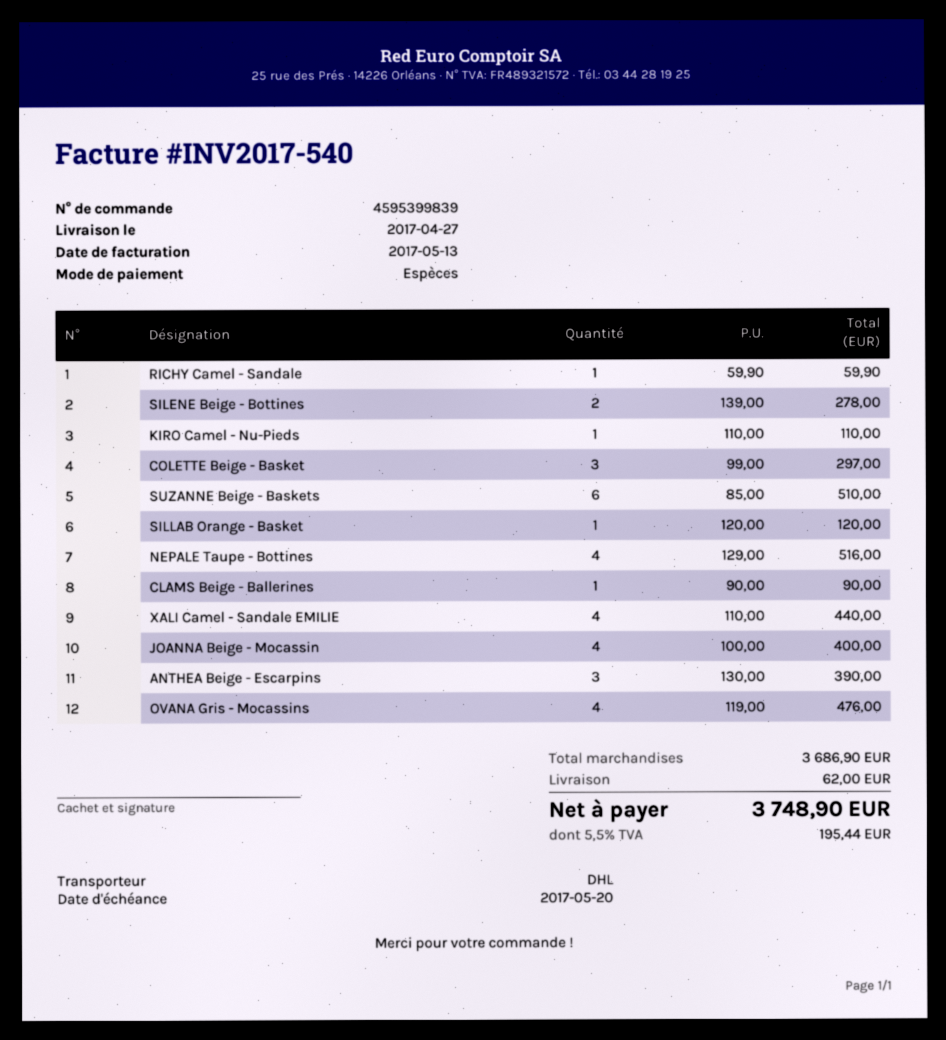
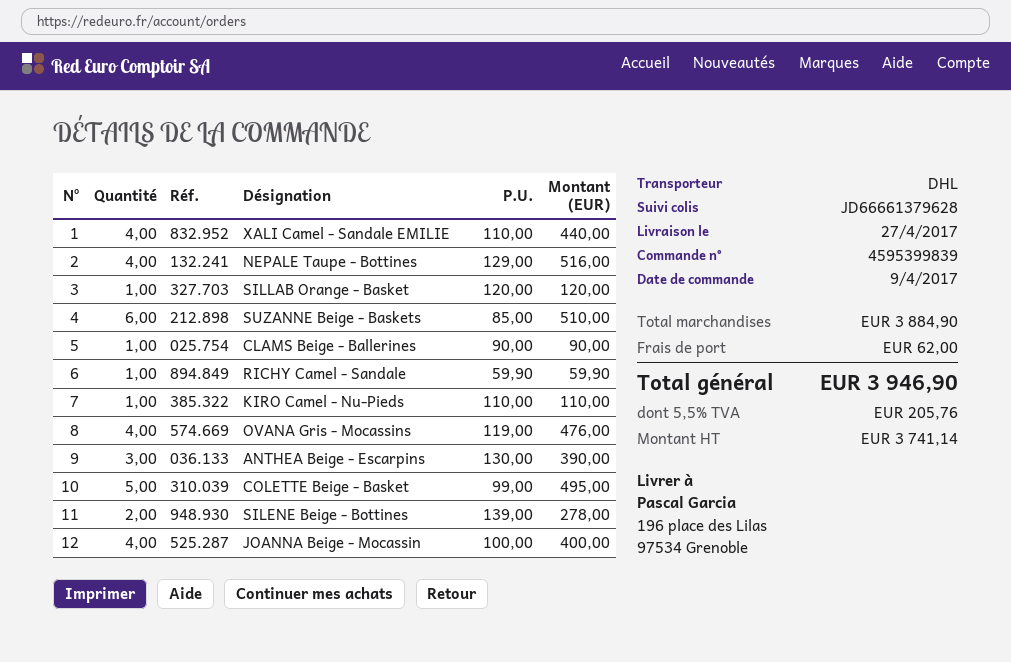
COLETTE Beige - Basket: 3 x 99.00 = 297.00 -> 5 x 99.00 = 495.00
subtotal: 3686.90 -> 3884.90
tax: 5.5% = 195.44 -> 5.5% = 205.76
total: 3748.90 -> 3946.90

